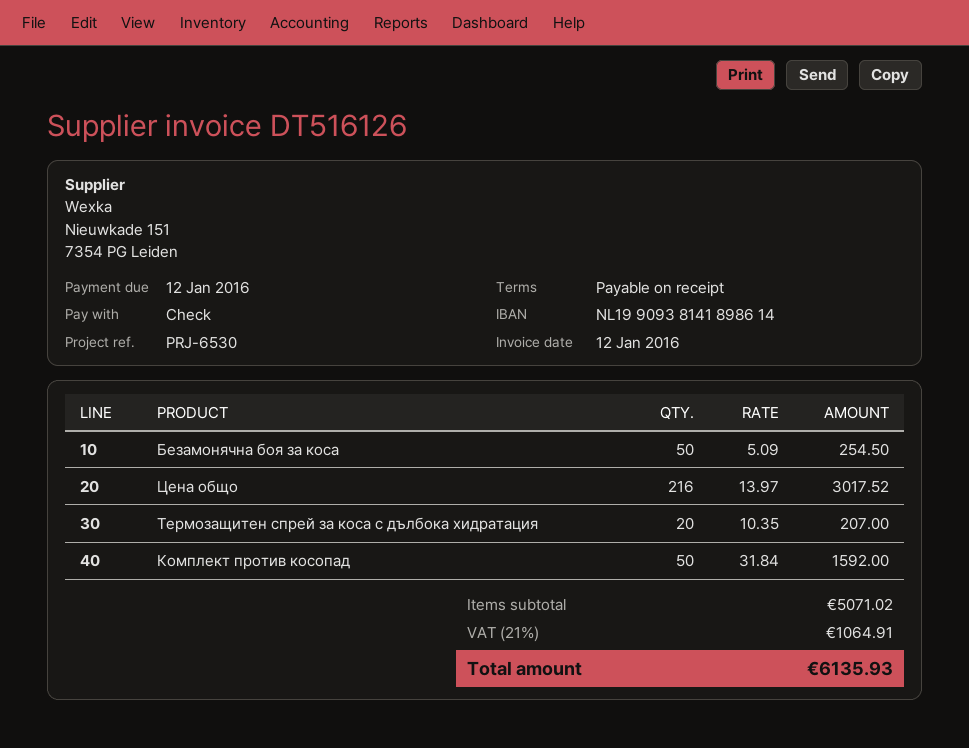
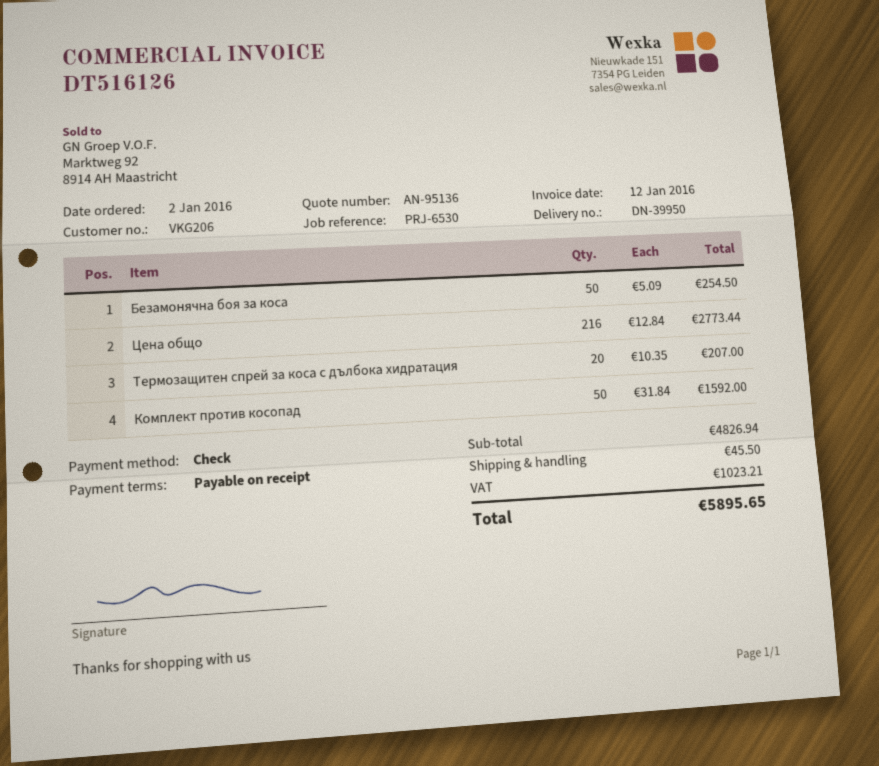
Цена общо: 216 x 13.97 = 3017.52 -> 216 x 12.84 = 2773.44
subtotal: 5071.02 -> 4826.94
shipping: none -> 45.50
tax: 1064.91 -> 1023.21
total: 6135.93 -> 5895.65

